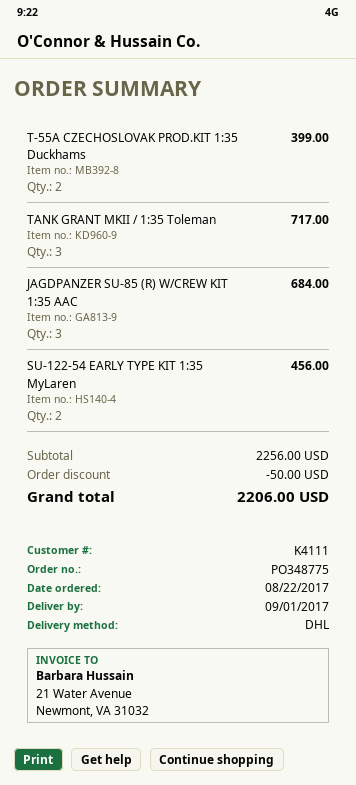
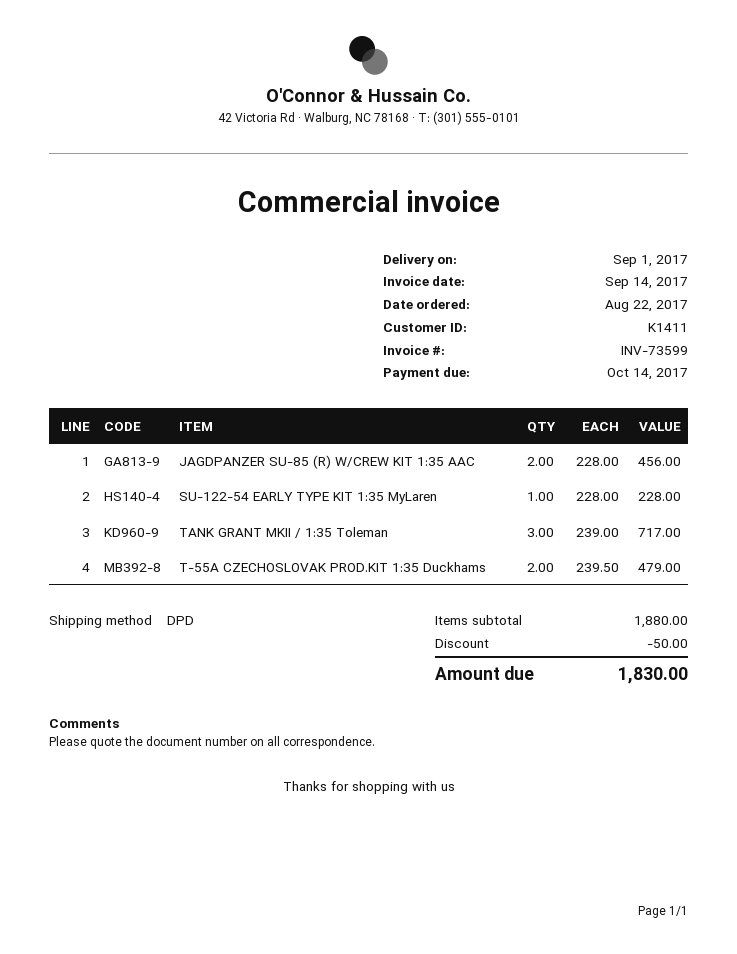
customer number: K4111 -> K1411
shipping method: DHL -> DPD
T-55A CZECHOSLOVAK PROD.KIT 1:35 Duckhams: 2 for 399.00 -> 2 for 479.00
JAGDPANZER SU-85 (R) W/CREW KIT 1:35 AAC: 3 for 684.00 -> 2 for 456.00
SU-122-54 EARLY TYPE KIT 1:35 MyLaren: 2 for 456.00 -> 1 for 228.00
subtotal: 2256.00 -> 1880.00
total: 2206.00 -> 1830.00

